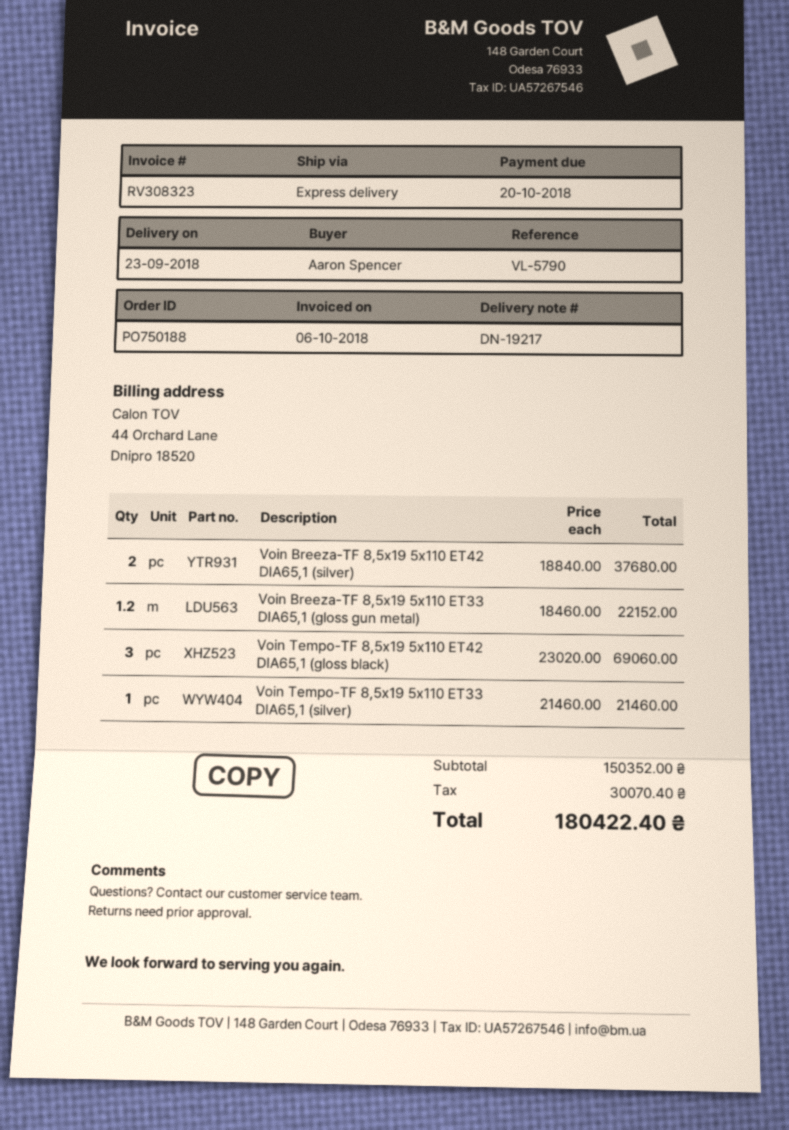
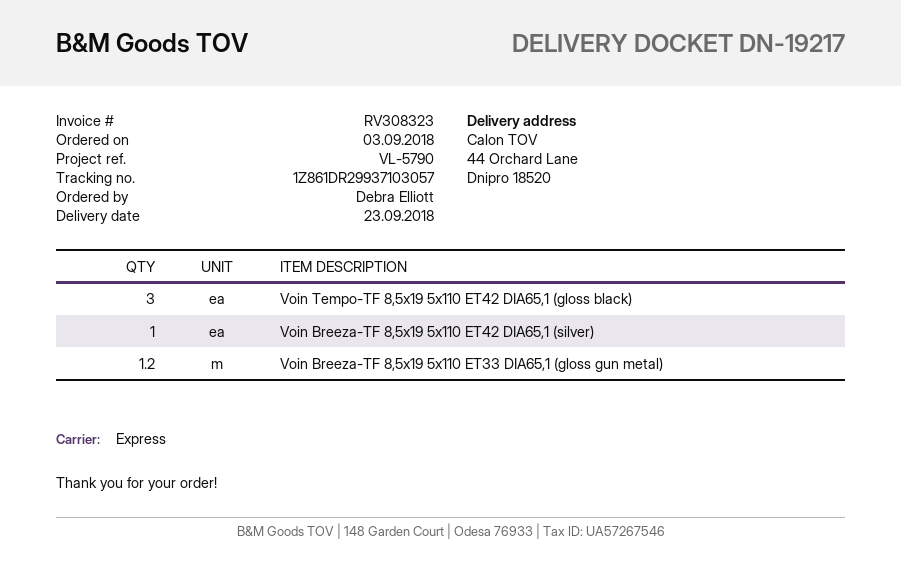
ordered by: Aaron Spencer -> Debra Elliott
Voin Breeza-TF 8,5x19 5x110 ET42 DIA65,1 (silver): 2 -> 1
Voin Tempo-TF 8,5x19 5x110 ET33 DIA65,1 (silver): 1 -> none

